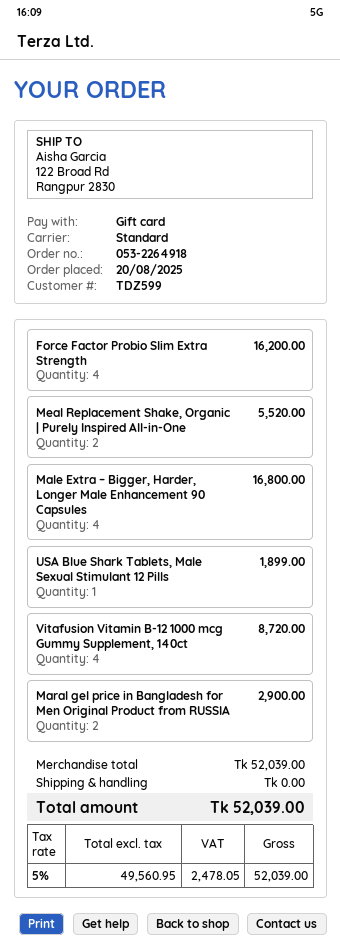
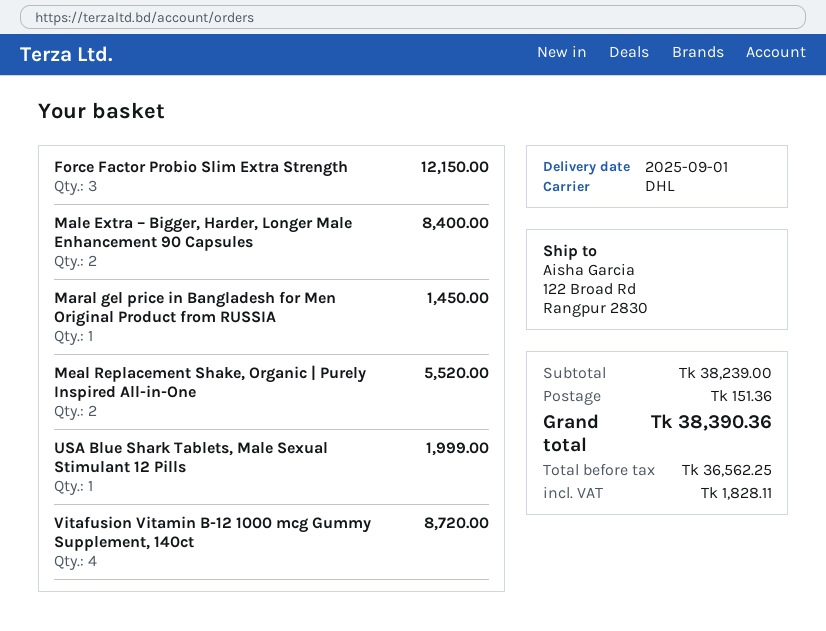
shipping method: standard -> DHL
Force Factor Probio Slim Extra Strength: 4 for 16200.00 -> 3 for 12150.00
Male Extra – Bigger, Harder, Longer Male Enhancement 90 Capsules: 4 for 16800.00 -> 2 for 8400.00
USA Blue Shark Tablets, Male Sexual Stimulant 12 Pills: 1 for 1899.00 -> 1 for 1999.00
Maral gel price in Bangladesh for Men Original Product from RUSSIA: 2 for 2900.00 -> 1 for 1450.00
subtotal: 52039.00 -> 38239.00
shipping: 0.00 -> 151.36
net: 49560.95 -> 36562.25
tax: 2478.05 -> 1828.11
total: 52039.00 -> 38390.36

